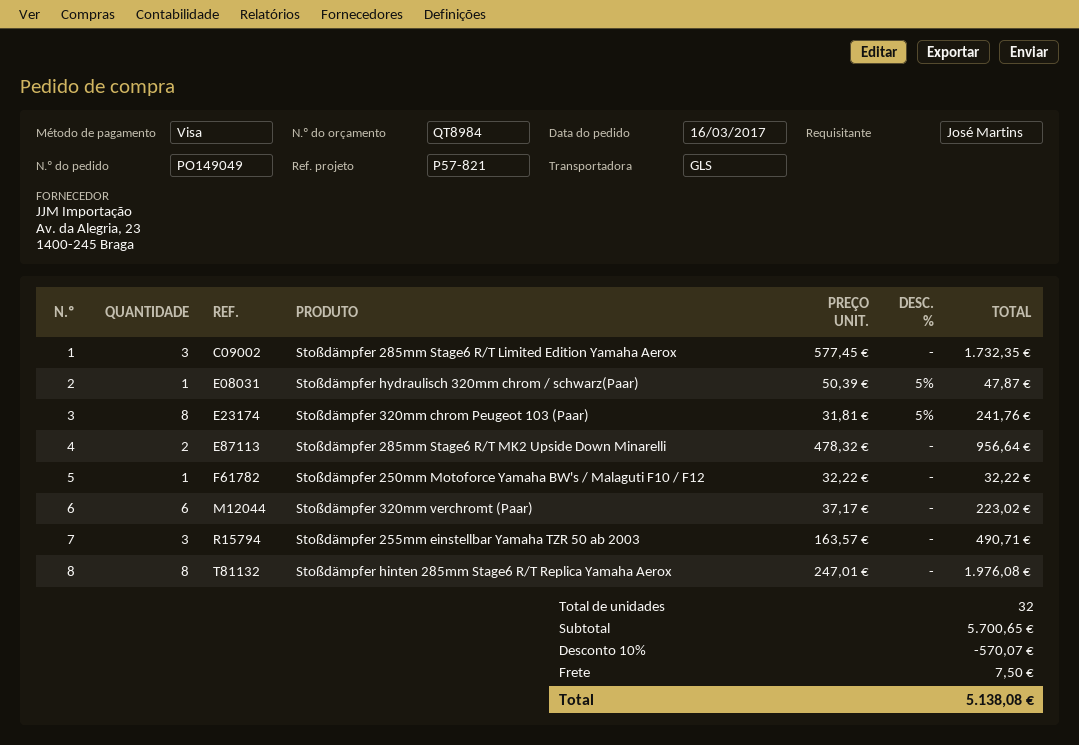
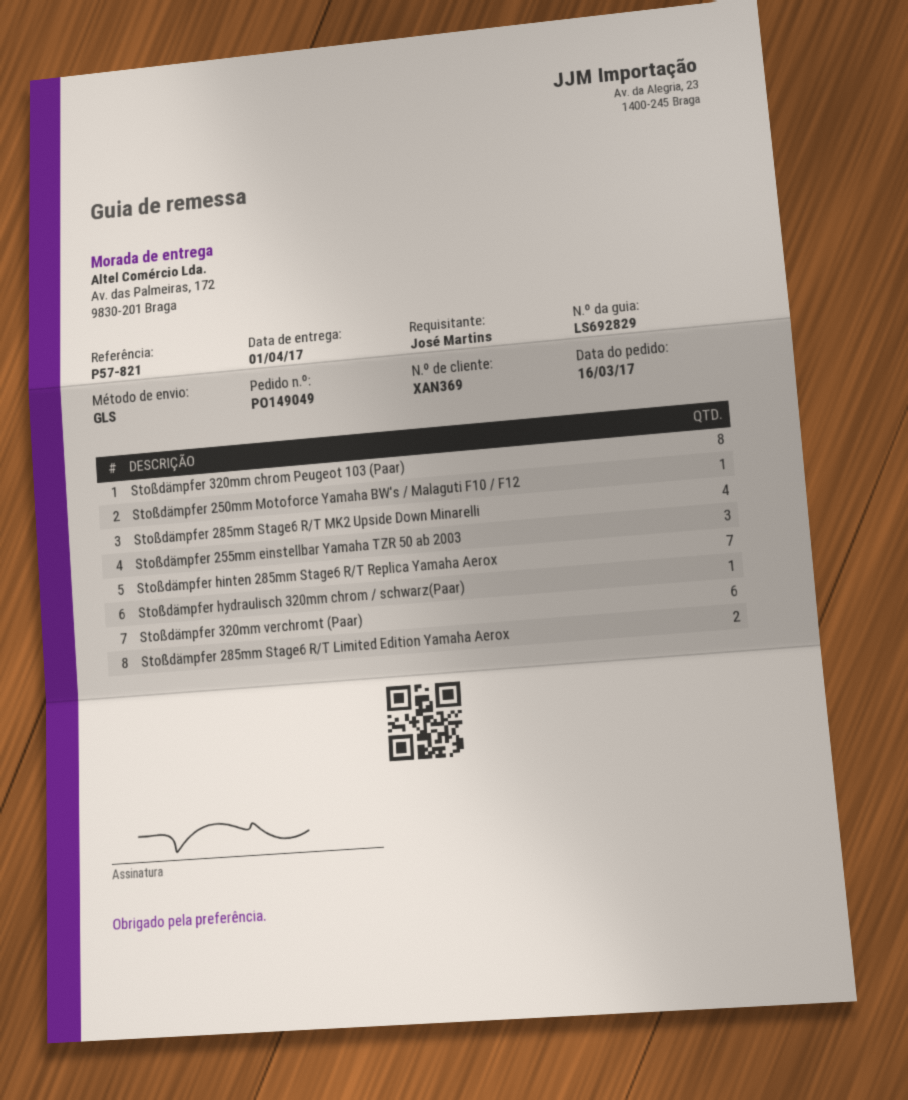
Stoßdämpfer 285mm Stage6 R/T Limited Edition Yamaha Aerox: 3 -> 2
Stoßdämpfer 285mm Stage6 R/T MK2 Upside Down Minarelli: 2 -> 4
Stoßdämpfer hinten 285mm Stage6 R/T Replica Yamaha Aerox: 8 -> 7

